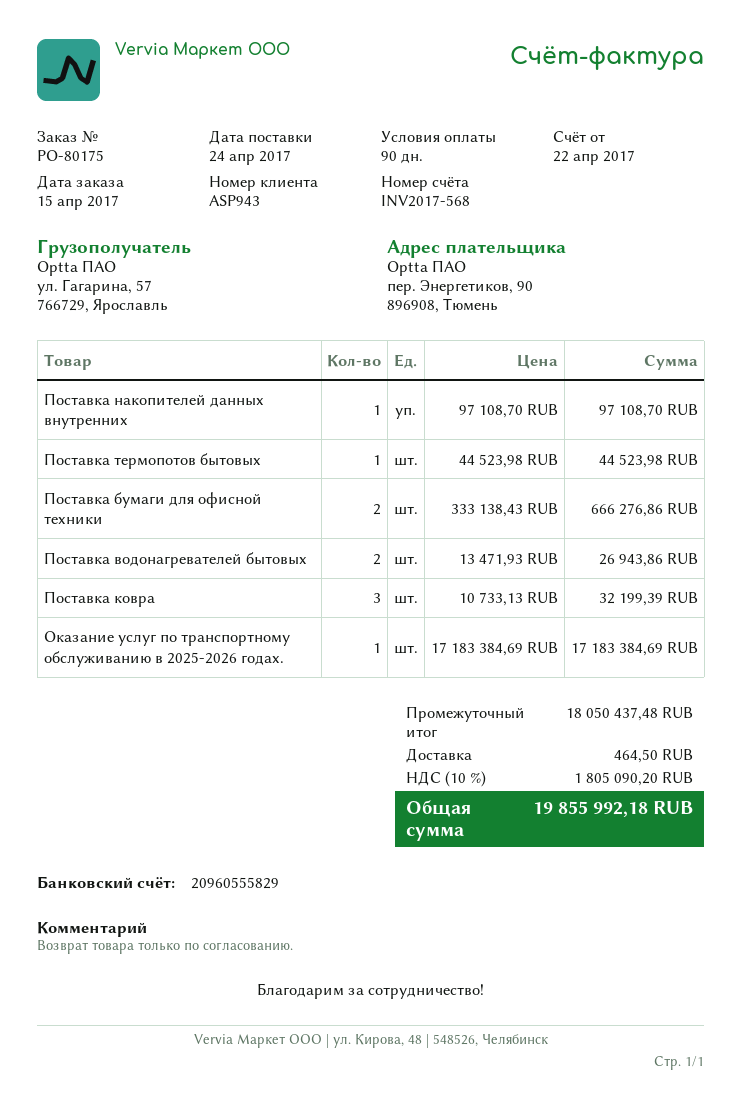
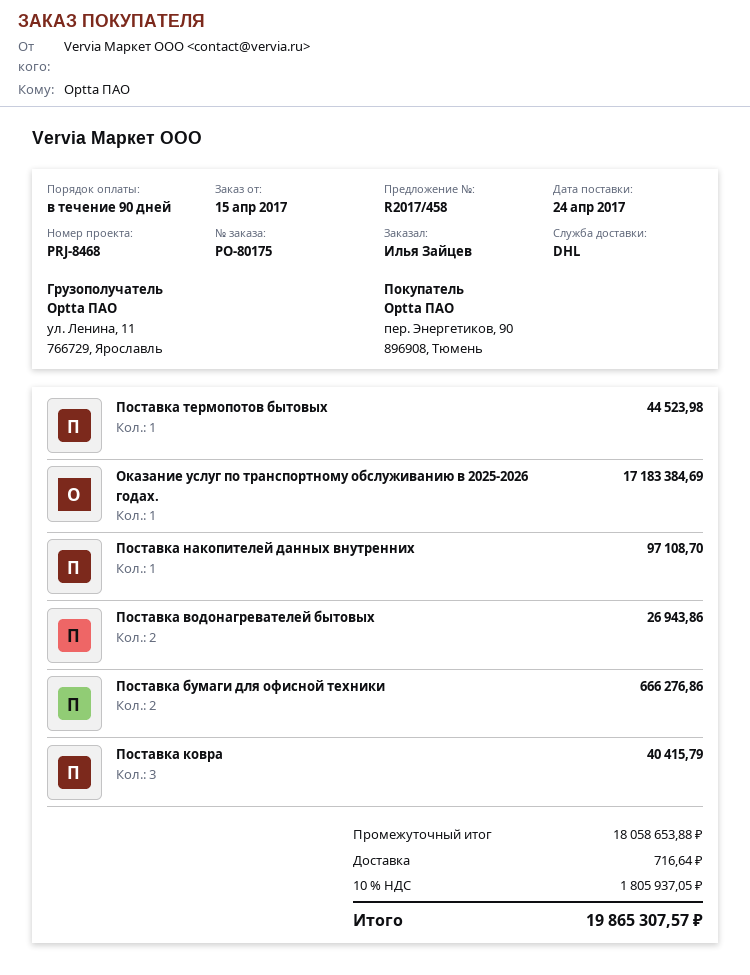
ship to: ул. Гагарина, 57, 766729, Ярославль -> ул. Ленина, 11, 766729, Ярославль
Поставка ковра: 3 for 32199.39 -> 3 for 40415.79
subtotal: 18050437.48 -> 18058653.88
shipping: 464.50 -> 716.64
tax: 10% = 1805090.20 -> 10% = 1805937.05
total: 19855992.18 -> 19865307.57

